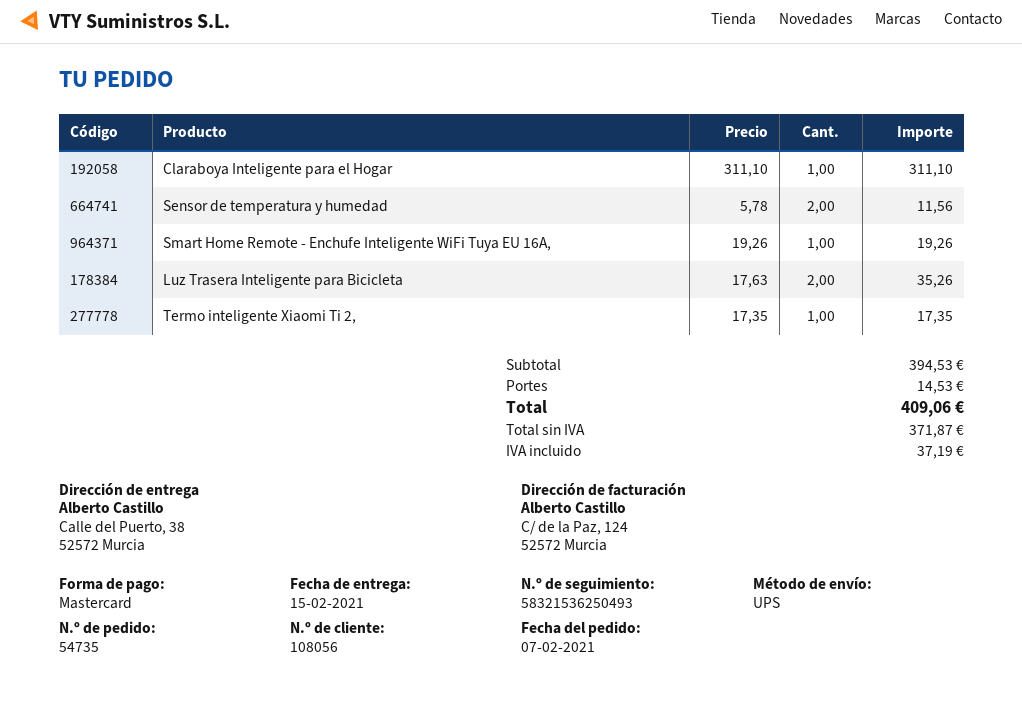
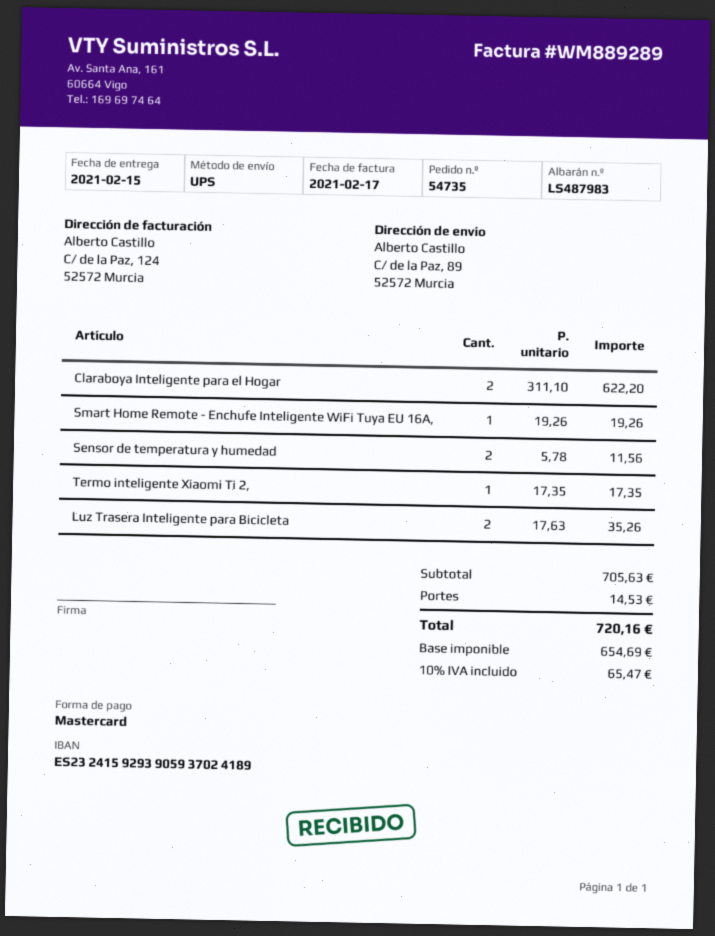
ship to: Calle del Puerto, 38, 52572 Murcia -> C/ de la Paz, 89, 52572 Murcia
Claraboya Inteligente para el Hogar: 1 x 311.10 = 311.10 -> 2 x 311.10 = 622.20
subtotal: 394.53 -> 705.63
net: 371.87 -> 654.69
tax: 37.19 -> 65.47
total: 409.06 -> 720.16

